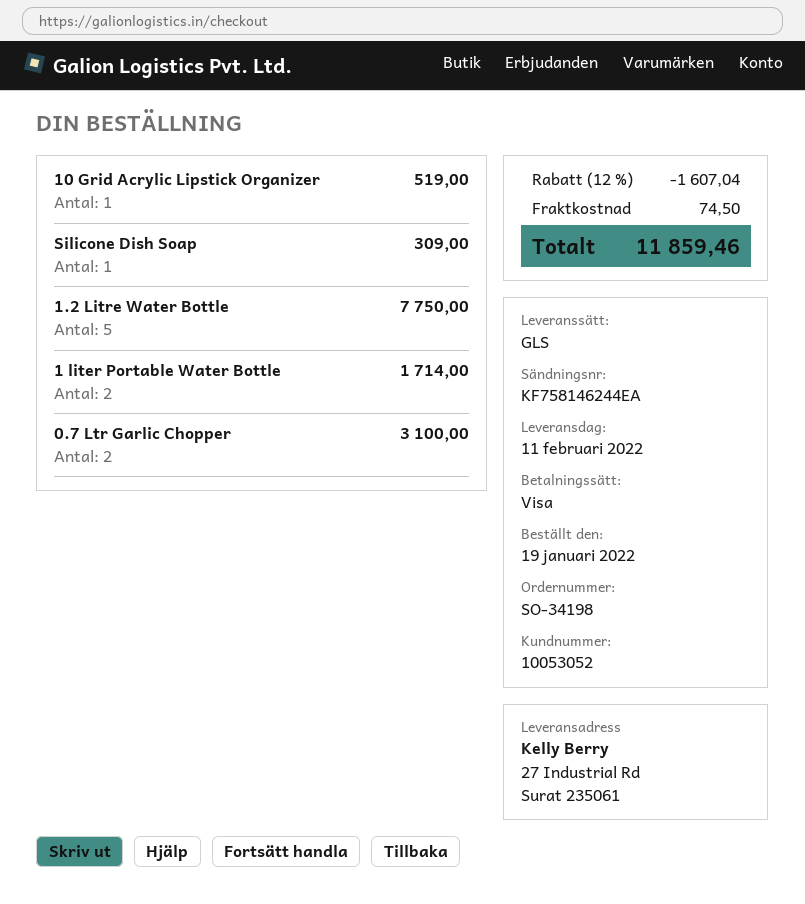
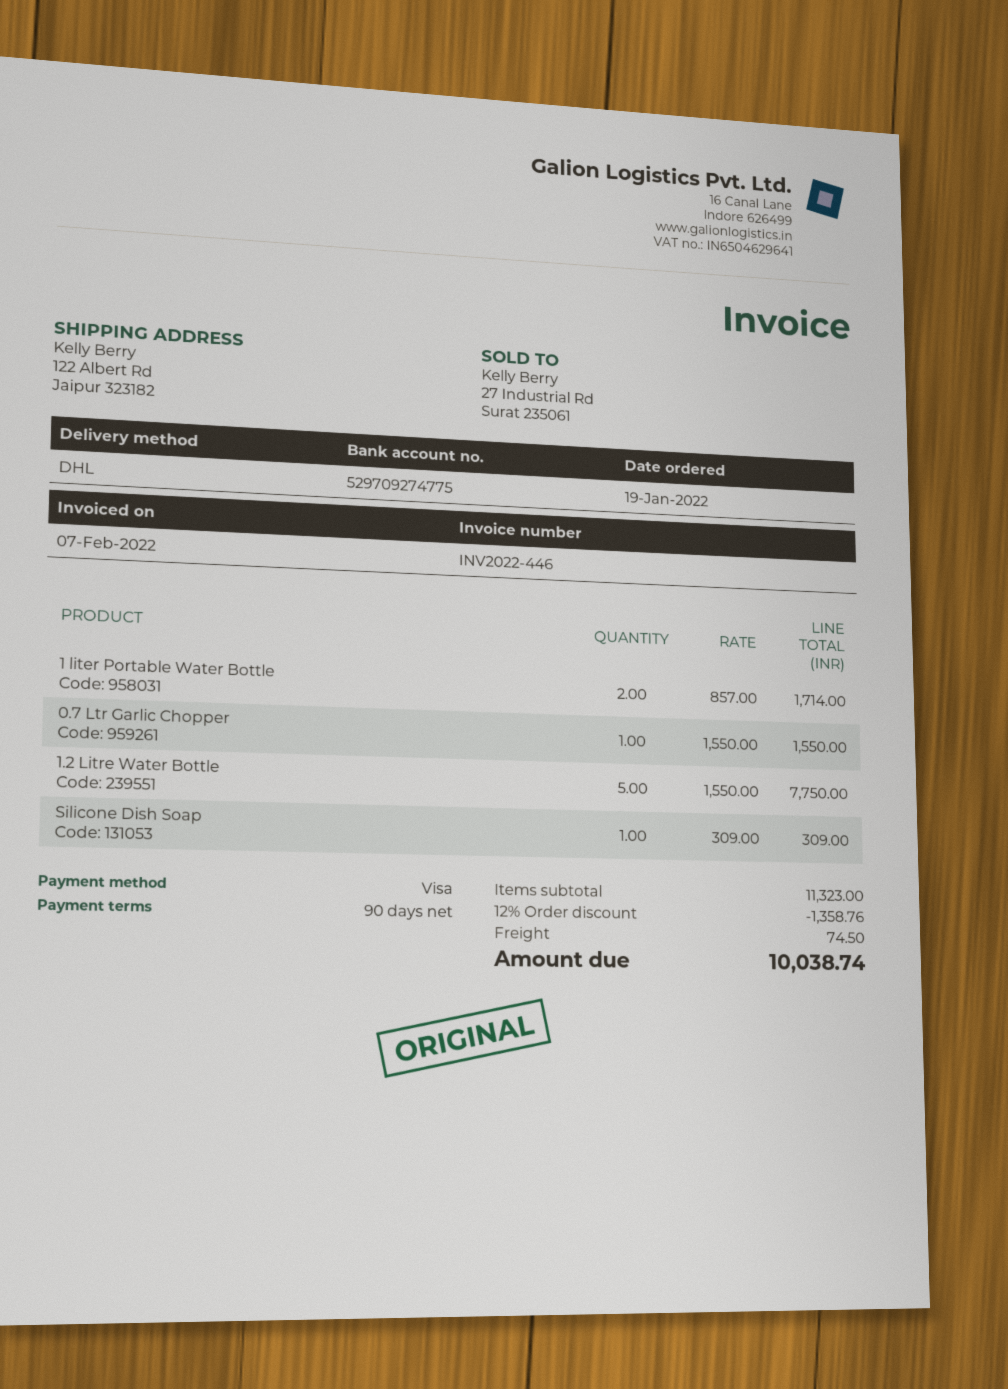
shipping method: GLS -> DHL
ship to: 27 Industrial Rd, Surat 235061 -> 122 Albert Rd, Jaipur 323182
10 Grid Acrylic Lipstick Organizer: 1 for 519.00 -> none
0.7 Ltr Garlic Chopper: 2 for 3100.00 -> 1 for 1550.00
discount: 12% = 1607.04 -> 12% = 1358.76
total: 11859.46 -> 10038.74

